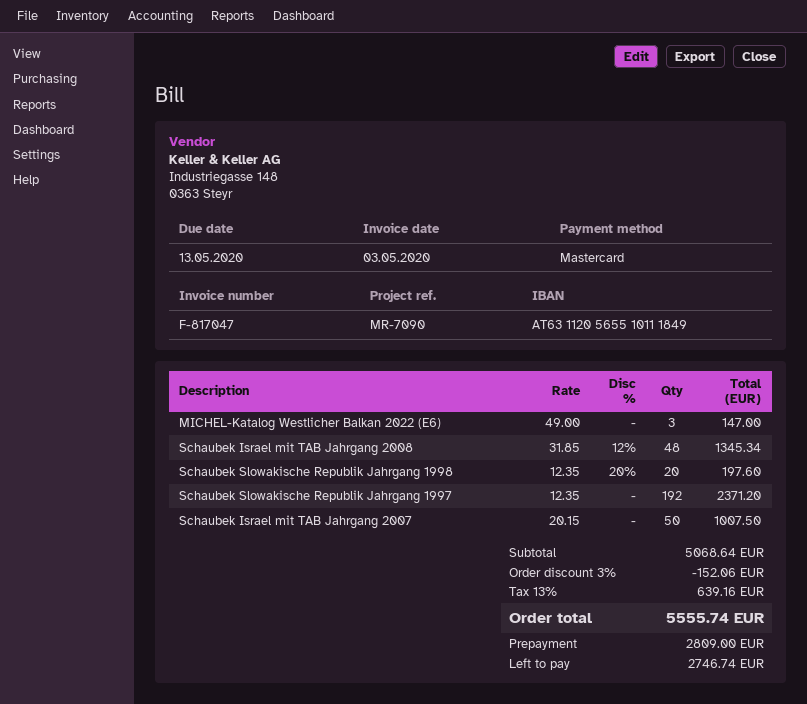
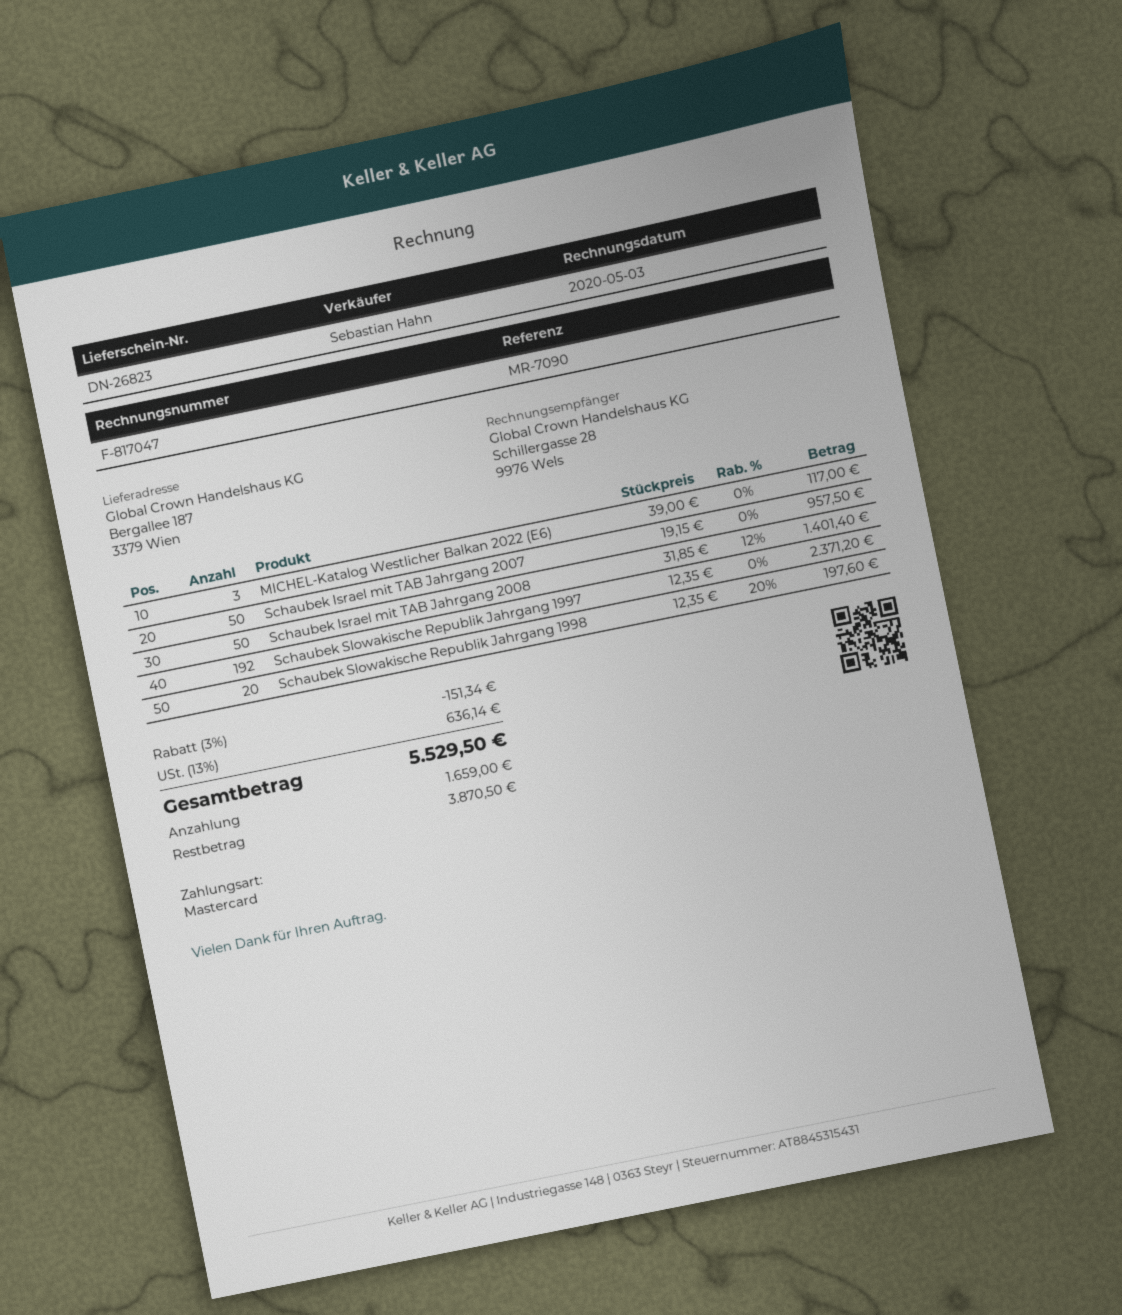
MICHEL-Katalog Westlicher Balkan 2022 (E6): 3 x 49.00 = 147.00 -> 3 x 39.00 = 117.00
Schaubek Israel mit TAB Jahrgang 2008: 48 x 31.85 - 12% = 1345.34 -> 50 x 31.85 - 12% = 1401.40
Schaubek Israel mit TAB Jahrgang 2007: 50 x 20.15 = 1007.50 -> 50 x 19.15 = 957.50
discount: 3% = 152.06 -> 3% = 151.34
tax: 13% = 639.16 -> 13% = 636.14
total: 5555.74 -> 5529.50
deposit: 2809.00 -> 1659.00
balance: 2746.74 -> 3870.50

